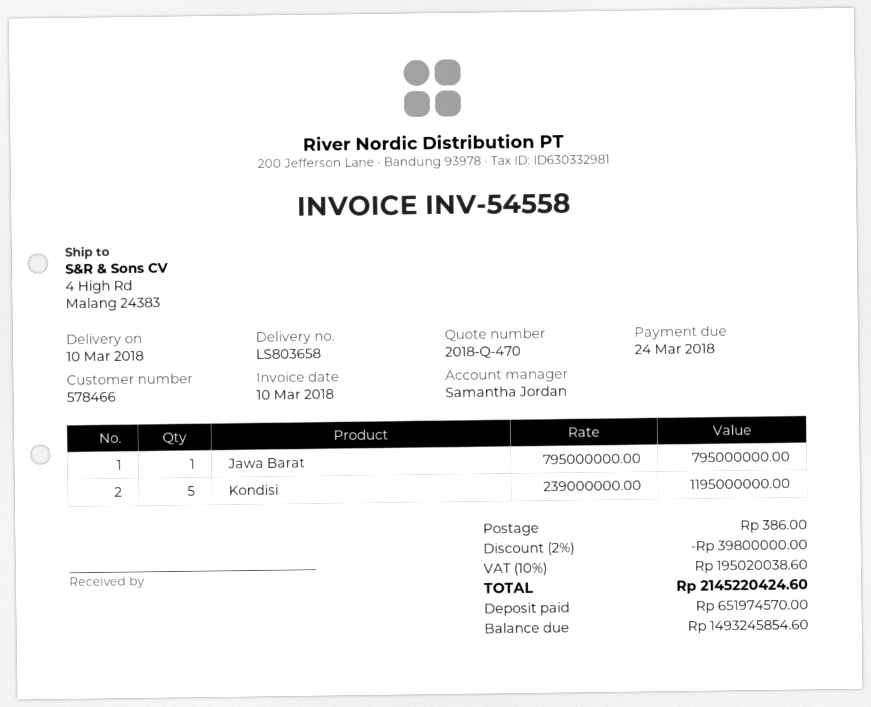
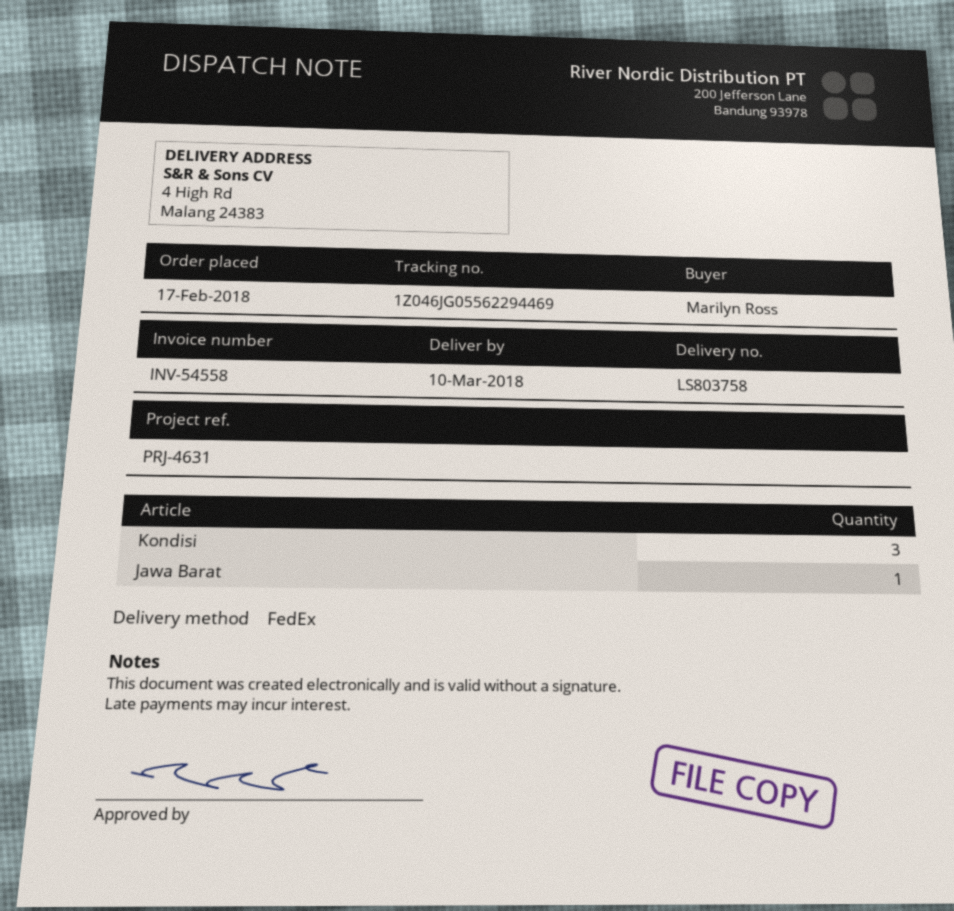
delivery note number: LS803658 -> LS803758
Kondisi: 5 -> 3

